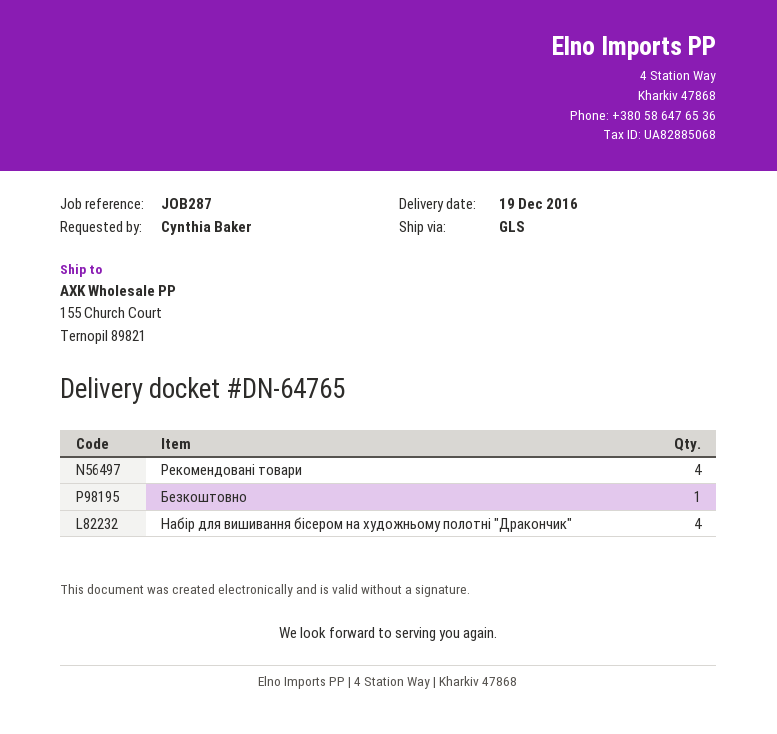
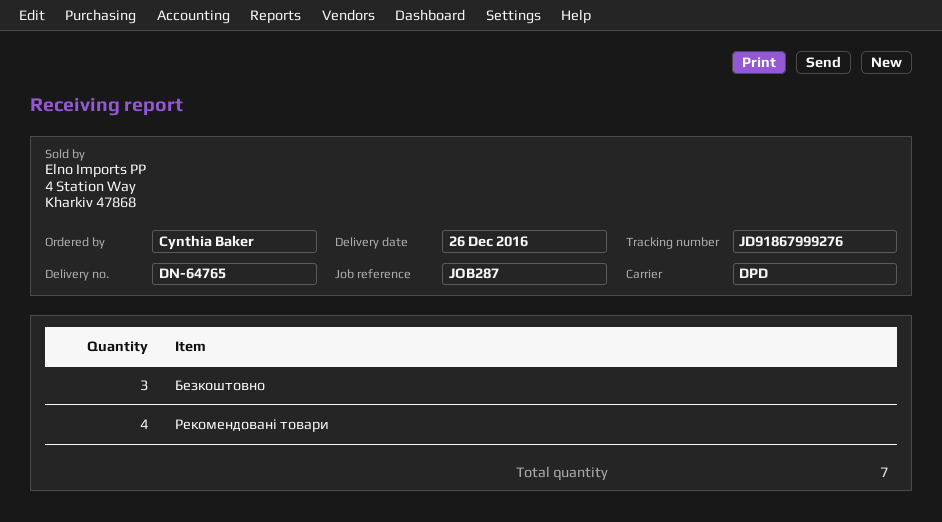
delivery date: 2016-12-19 -> 2016-12-26
shipping method: GLS -> DPD
Безкоштовно: 1 -> 3
Набір для вишивання бісером на художньому полотні "Дракончик": 4 -> none

